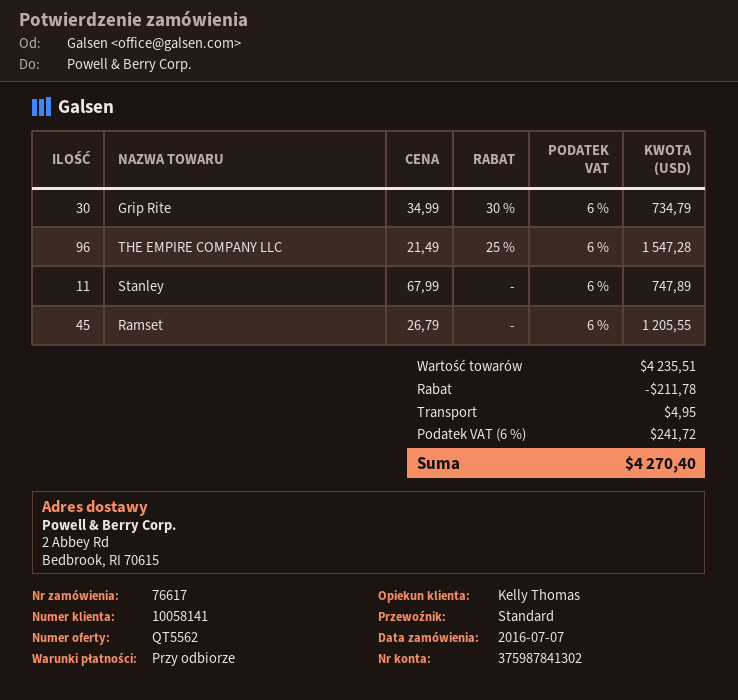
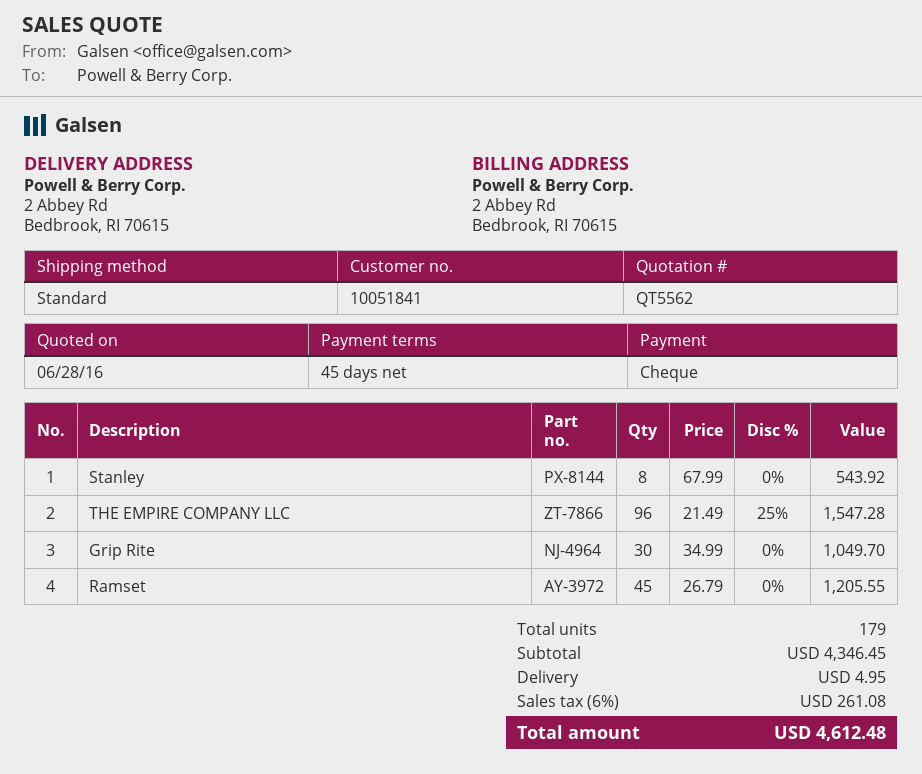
payment terms: on receipt -> 45 days
customer number: 10058141 -> 10051841
Grip Rite: 30 x 34.99 - 30% = 734.79 -> 30 x 34.99 = 1049.70
Stanley: 11 x 67.99 = 747.89 -> 8 x 67.99 = 543.92
subtotal: 4235.51 -> 4346.45
discount: 211.78 -> none
tax: 6% = 241.72 -> 6% = 261.08
total: 4270.40 -> 4612.48

